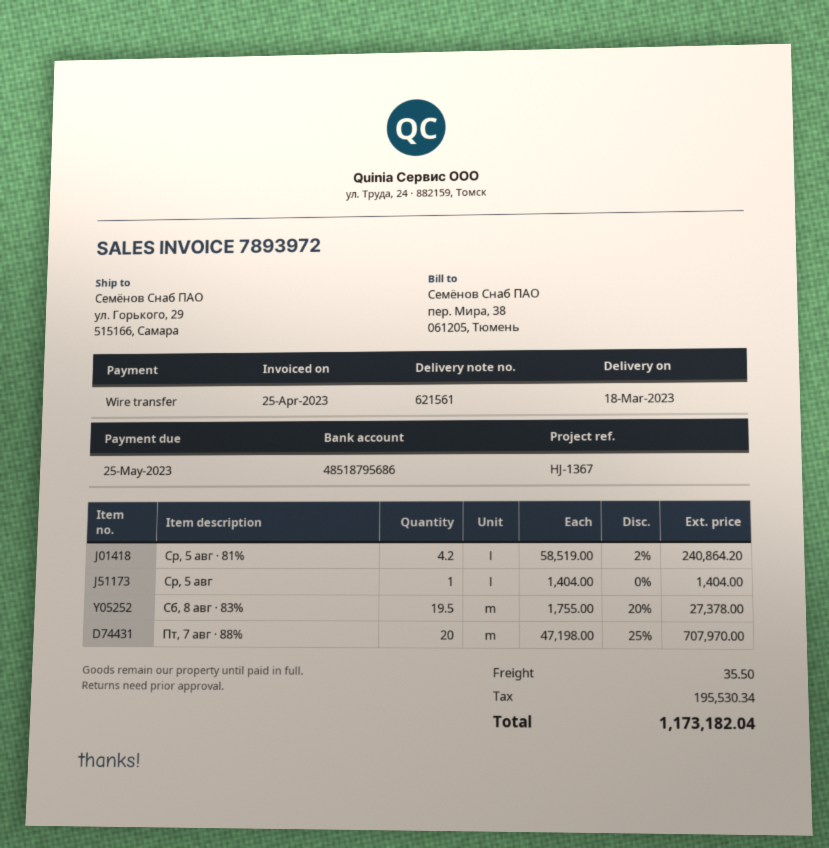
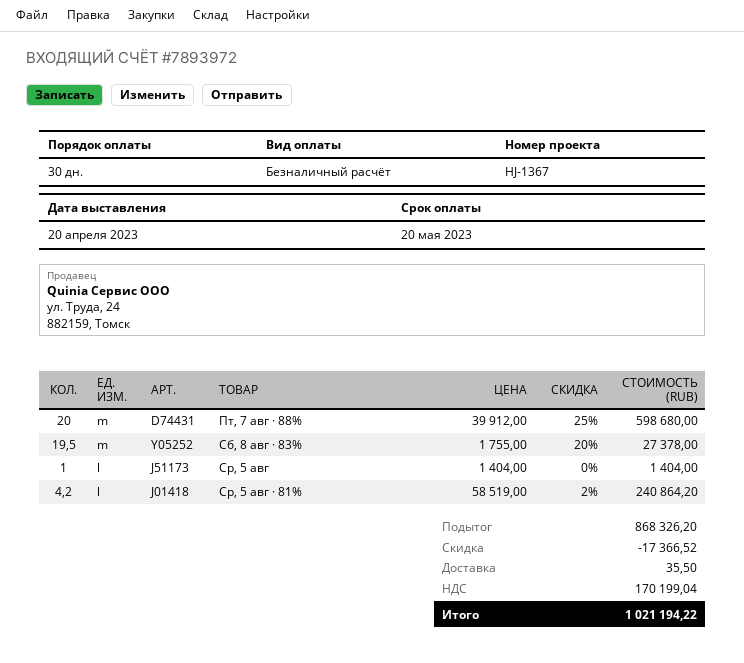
invoice date: 2023-04-25 -> 2023-04-20
due date: 2023-05-25 -> 2023-05-20
Пт, 7 авг · 88%: 20 x 47198.00 - 25% = 707970.00 -> 20 x 39912.00 - 25% = 598680.00
discount: none -> 17366.52
tax: 195530.34 -> 170199.04
total: 1173182.04 -> 1021194.22

